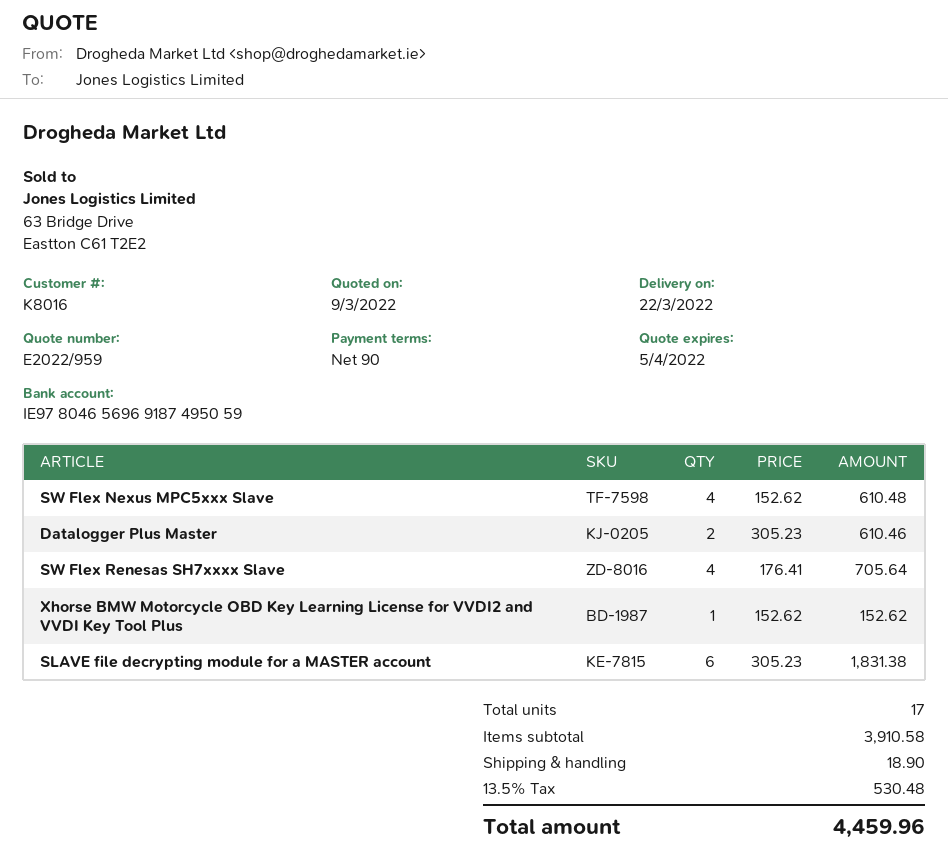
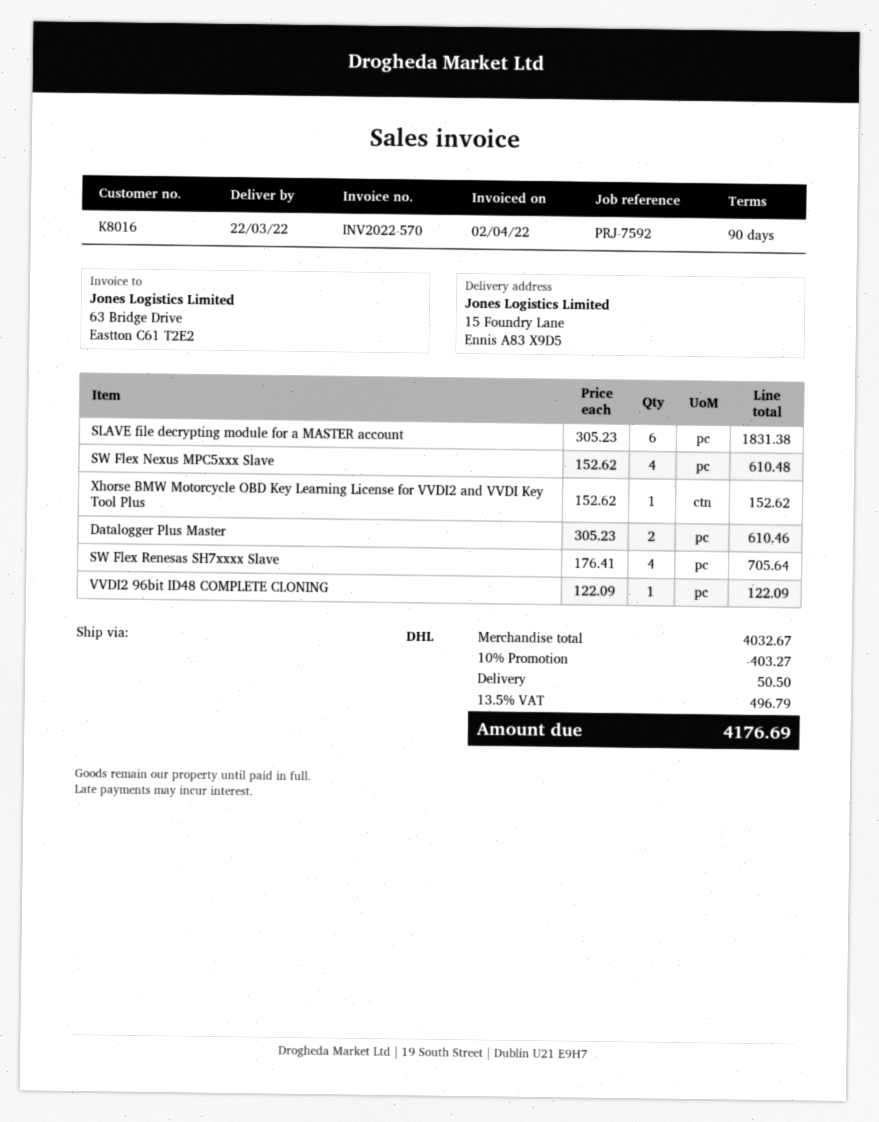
VVDI2 96bit ID48 COMPLETE CLONING: none -> 1 x 122.09 = 122.09
subtotal: 3910.58 -> 4032.67
discount: none -> 10% = 403.27
shipping: 18.90 -> 50.50
tax: 13.5% = 530.48 -> 13.5% = 496.79
total: 4459.96 -> 4176.69

